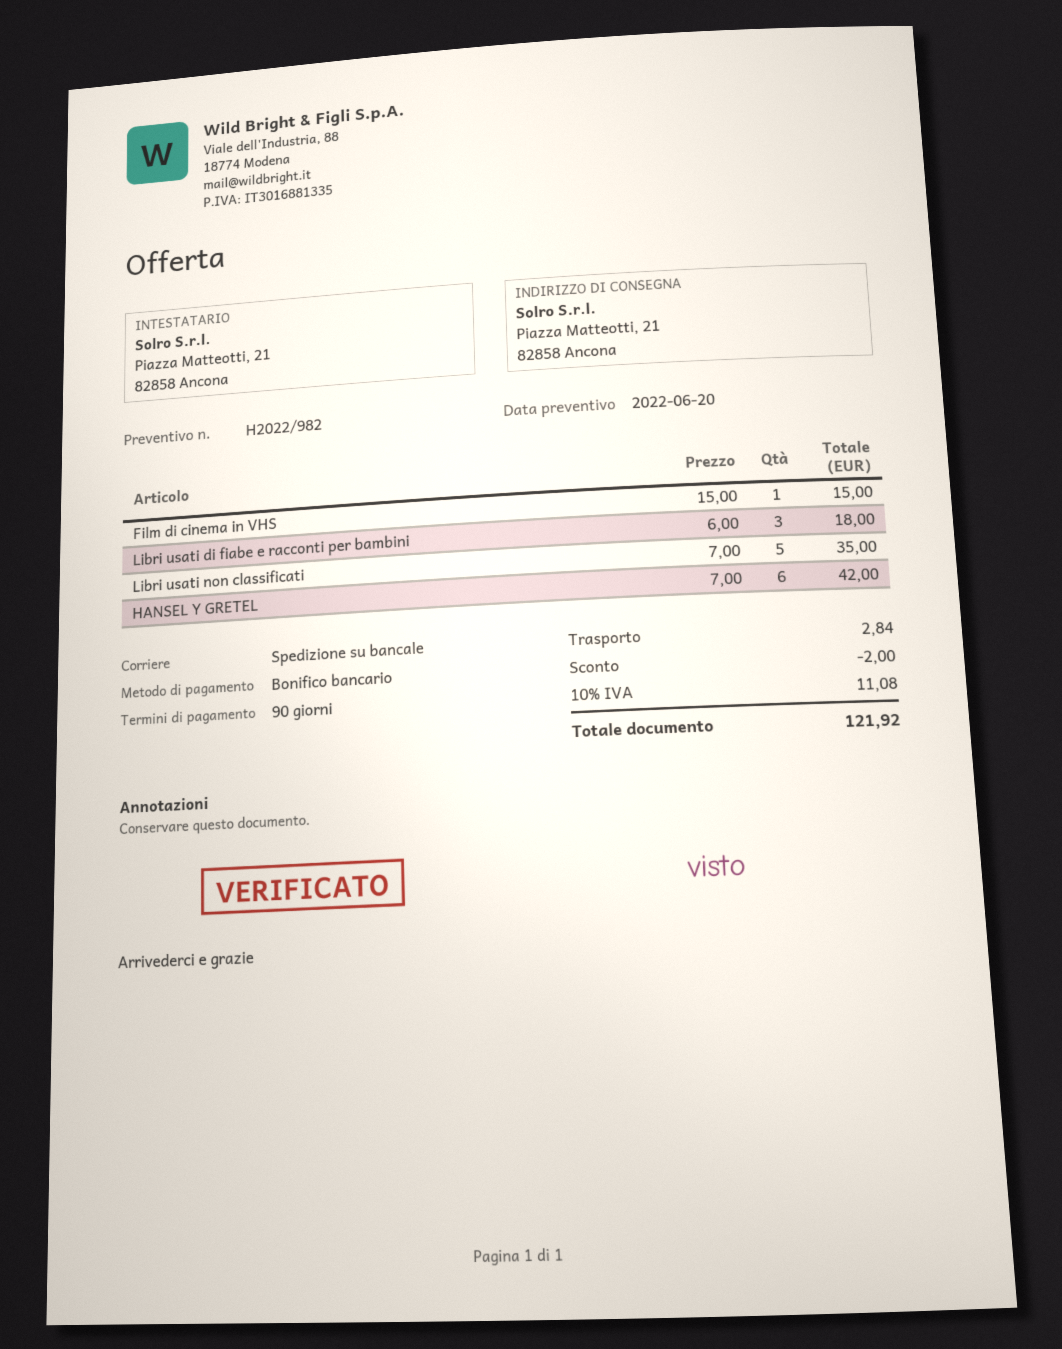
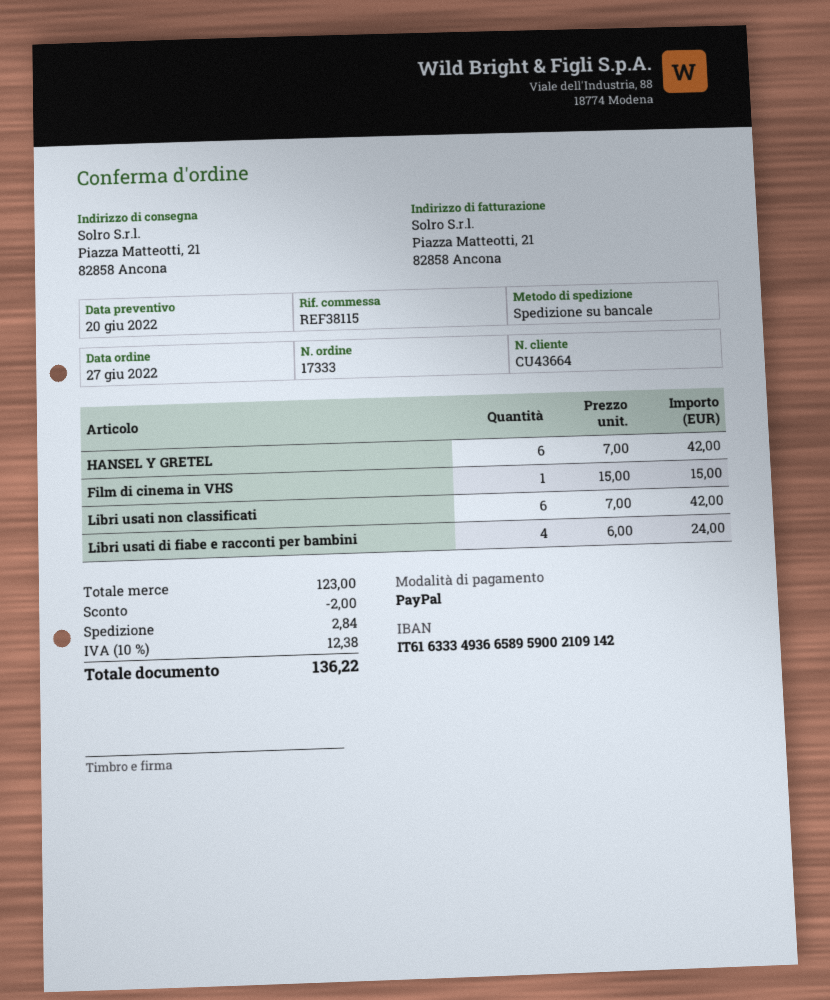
payment method: bank transfer -> PayPal
Libri usati di fiabe e racconti per bambini: 3 x 6.00 = 18.00 -> 4 x 6.00 = 24.00
Libri usati non classificati: 5 x 7.00 = 35.00 -> 6 x 7.00 = 42.00
tax: 10% = 11.08 -> 10% = 12.38
total: 121.92 -> 136.22

